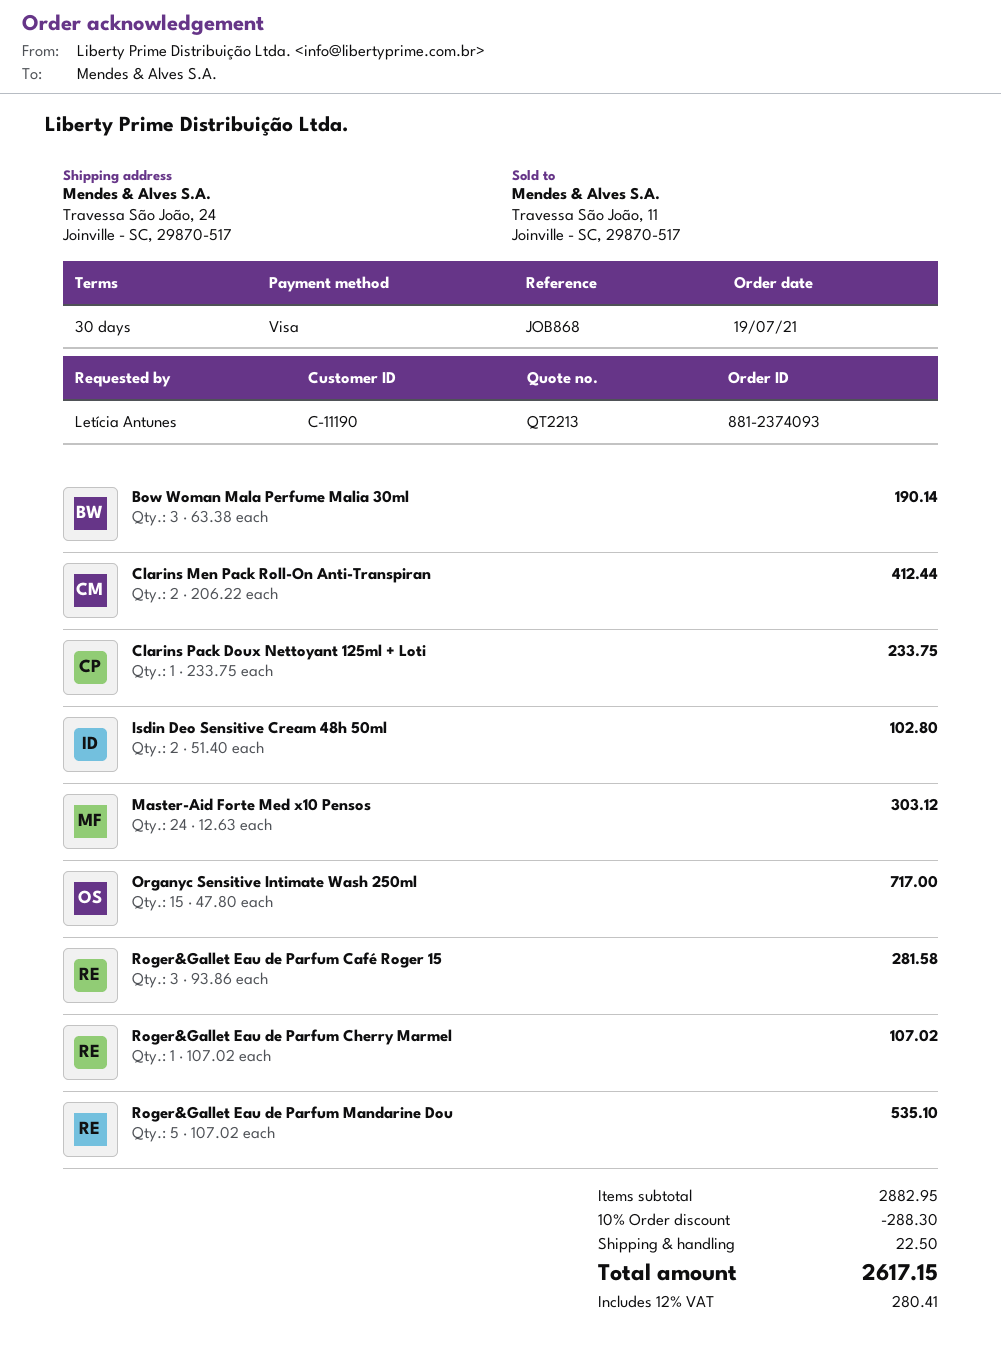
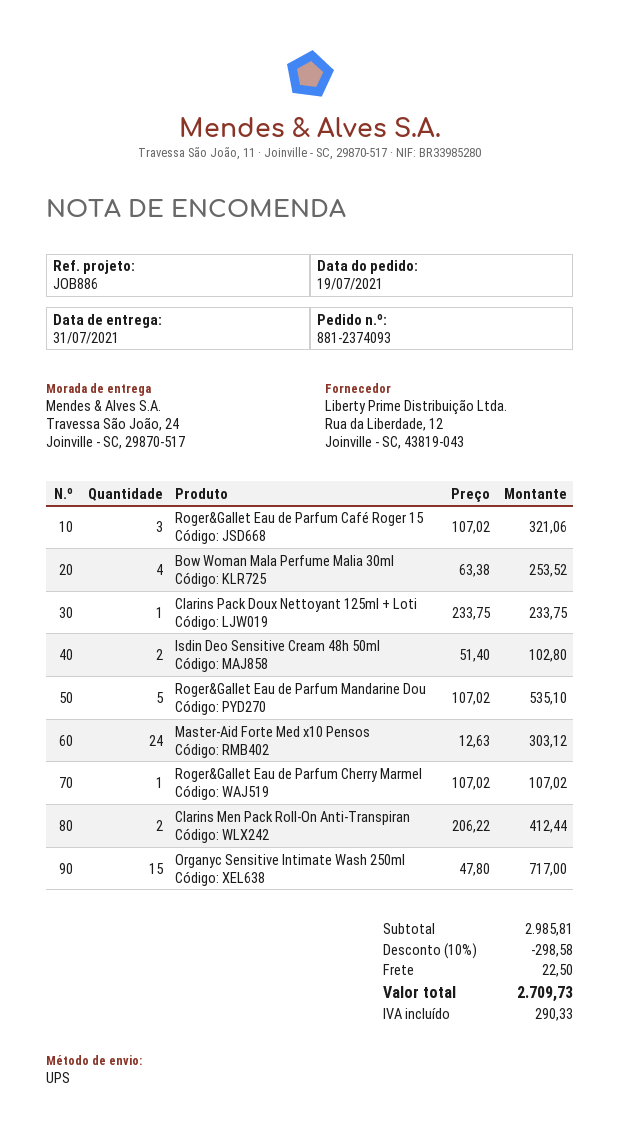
reference: JOB868 -> JOB886
Bow Woman Mala Perfume Malia 30ml: 3 x 63.38 = 190.14 -> 4 x 63.38 = 253.52
Roger&Gallet Eau de Parfum Café Roger 15: 3 x 93.86 = 281.58 -> 3 x 107.02 = 321.06
subtotal: 2882.95 -> 2985.81
discount: 10% = 288.30 -> 10% = 298.58
tax: 280.41 -> 290.33
total: 2617.15 -> 2709.73

